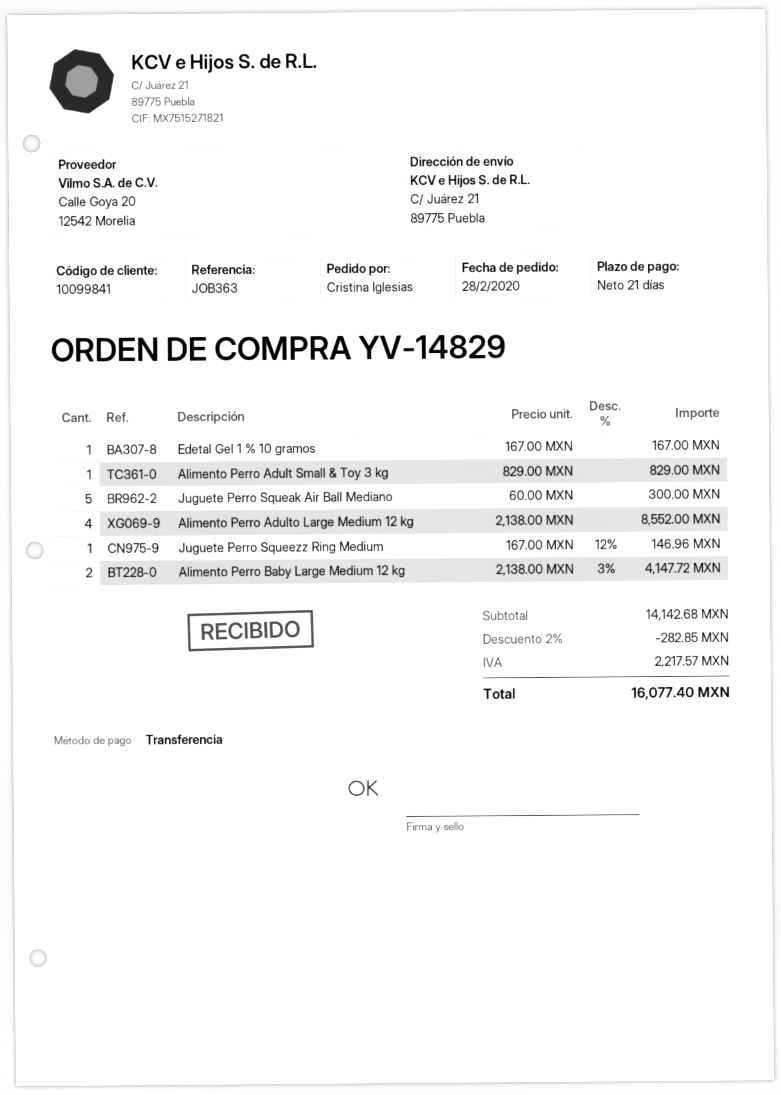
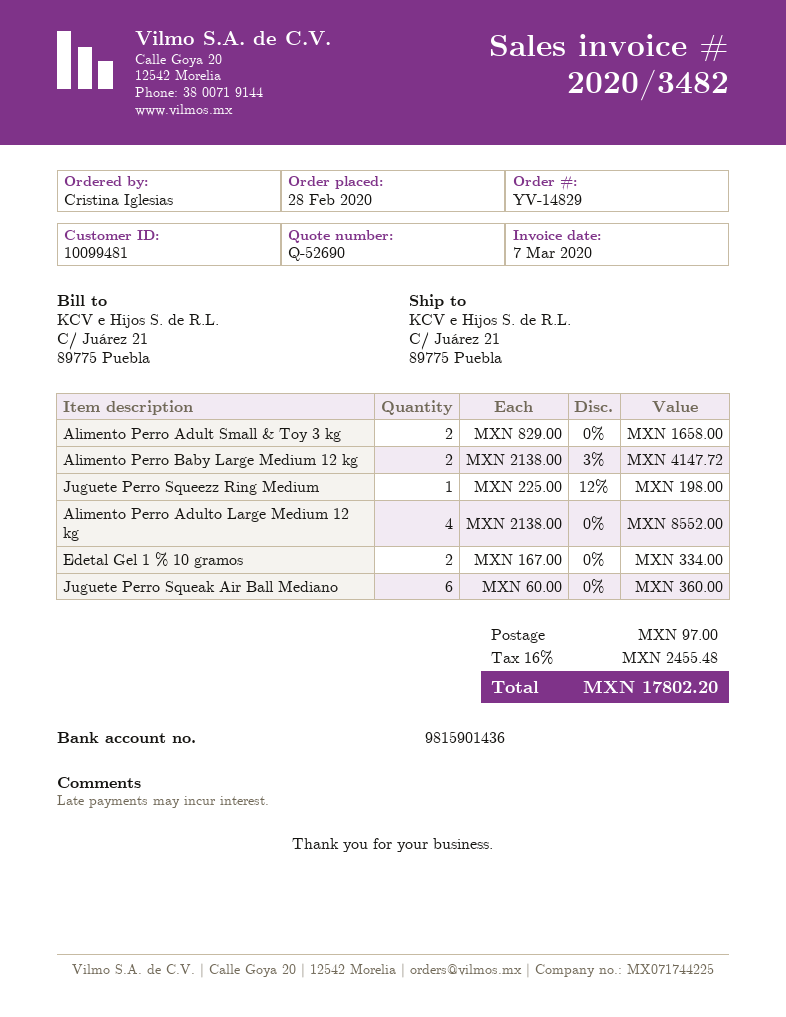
customer number: 10099841 -> 10099481
Edetal Gel 1 % 10 gramos: 1 x 167.00 = 167.00 -> 2 x 167.00 = 334.00
Alimento Perro Adult Small & Toy 3 kg: 1 x 829.00 = 829.00 -> 2 x 829.00 = 1658.00
Juguete Perro Squeak Air Ball Mediano: 5 x 60.00 = 300.00 -> 6 x 60.00 = 360.00
Juguete Perro Squeezz Ring Medium: 1 x 167.00 - 12% = 146.96 -> 1 x 225.00 - 12% = 198.00
discount: 2% = 282.85 -> none
shipping: none -> 97.00
tax: 2217.57 -> 2455.48
total: 16077.40 -> 17802.20

